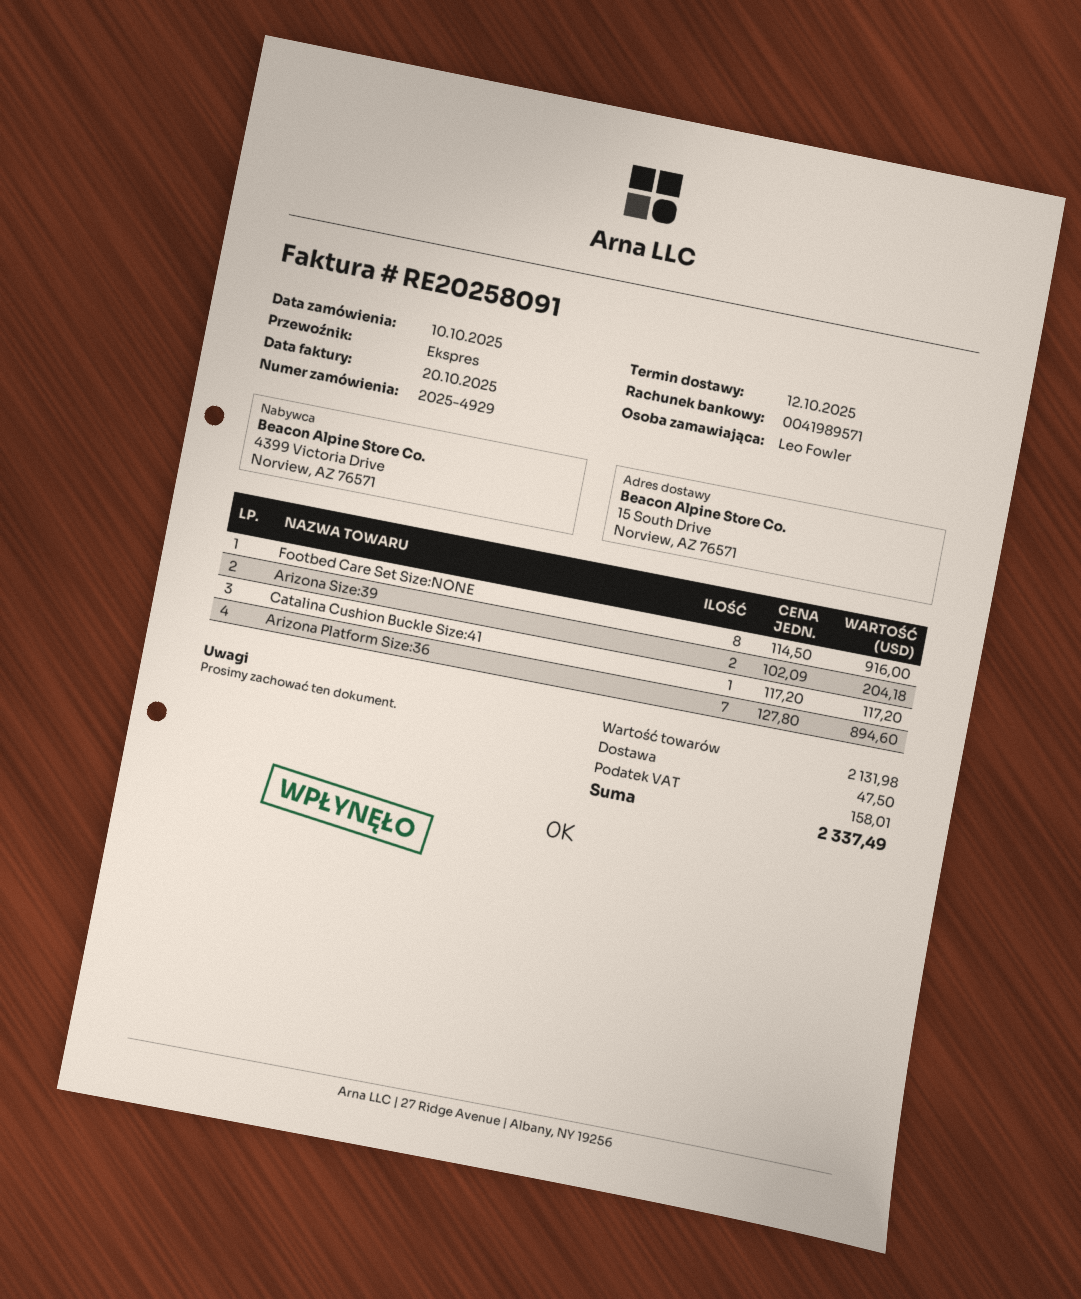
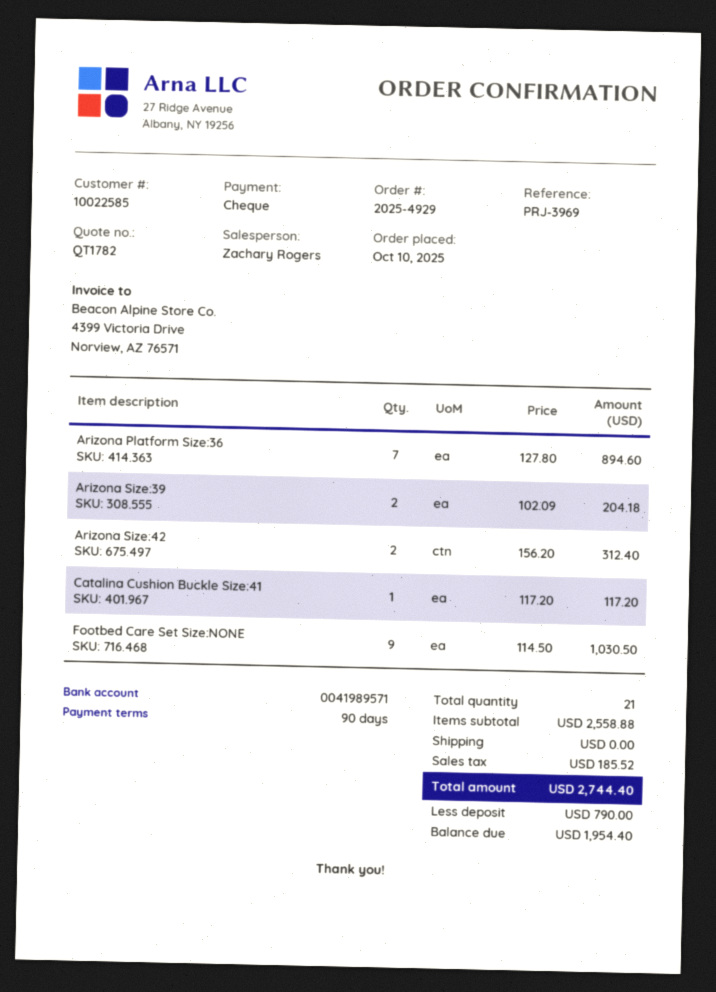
Footbed Care Set Size:NONE: 8 x 114.50 = 916.00 -> 9 x 114.50 = 1030.50
Arizona Size:42: none -> 2 x 156.20 = 312.40
subtotal: 2131.98 -> 2558.88
shipping: 47.50 -> 0.00
tax: 158.01 -> 185.52
total: 2337.49 -> 2744.40

